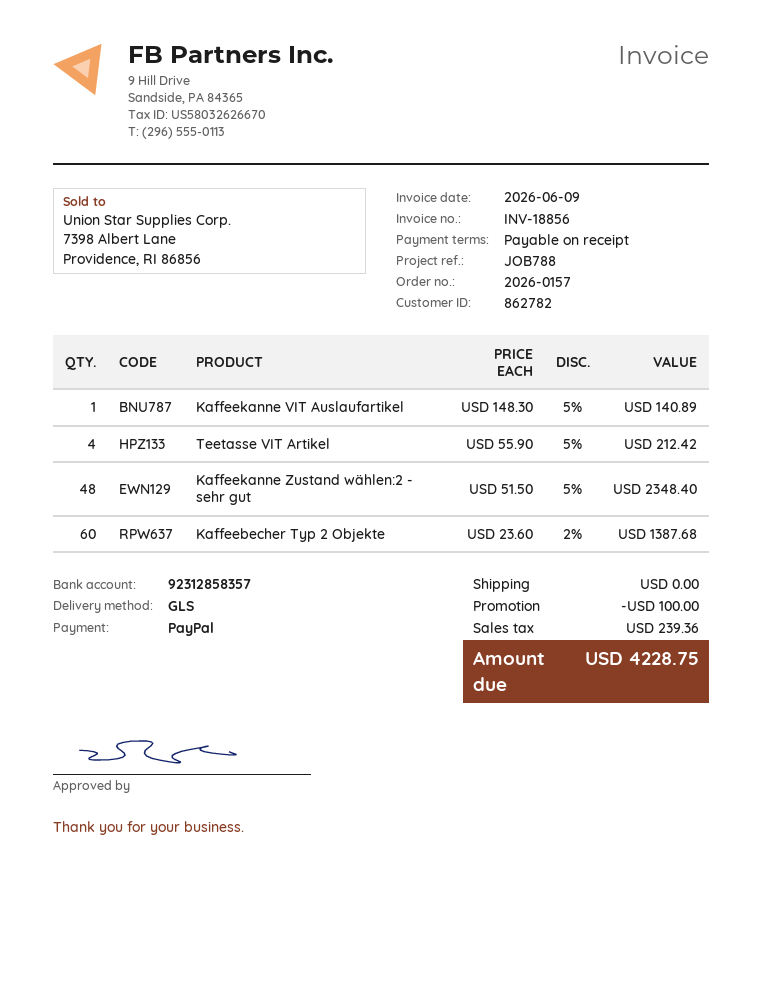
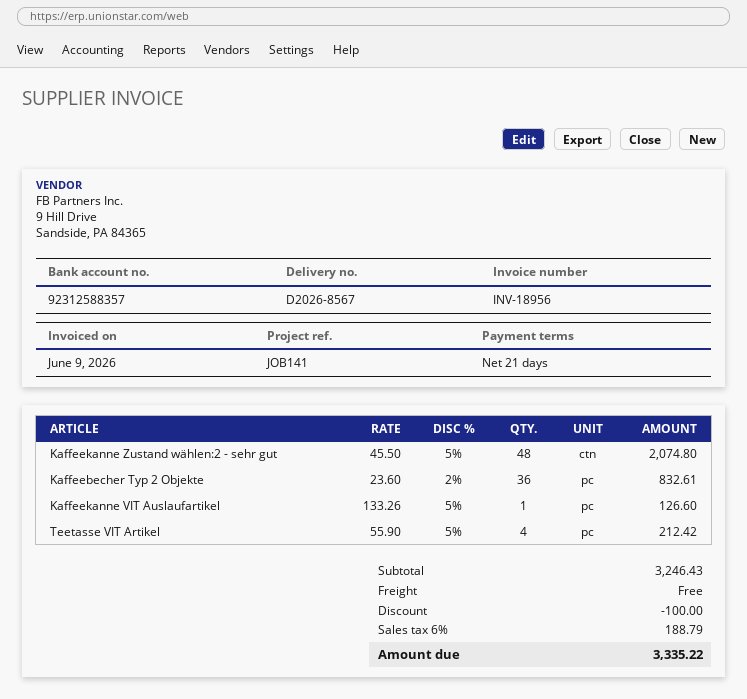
invoice number: INV-18856 -> INV-18956
payment terms: on receipt -> 21 days
reference: JOB788 -> JOB141
bank account: 92312858357 -> 92312588357
Kaffeekanne VIT Auslaufartikel: 1 x 148.30 - 5% = 140.89 -> 1 x 133.26 - 5% = 126.60
Kaffeekanne Zustand wählen:2 - sehr gut: 48 x 51.50 - 5% = 2348.40 -> 48 x 45.50 - 5% = 2074.80
Kaffeebecher Typ 2 Objekte: 60 x 23.60 - 2% = 1387.68 -> 36 x 23.60 - 2% = 832.61
tax: 239.36 -> 188.79
total: 4228.75 -> 3335.22

